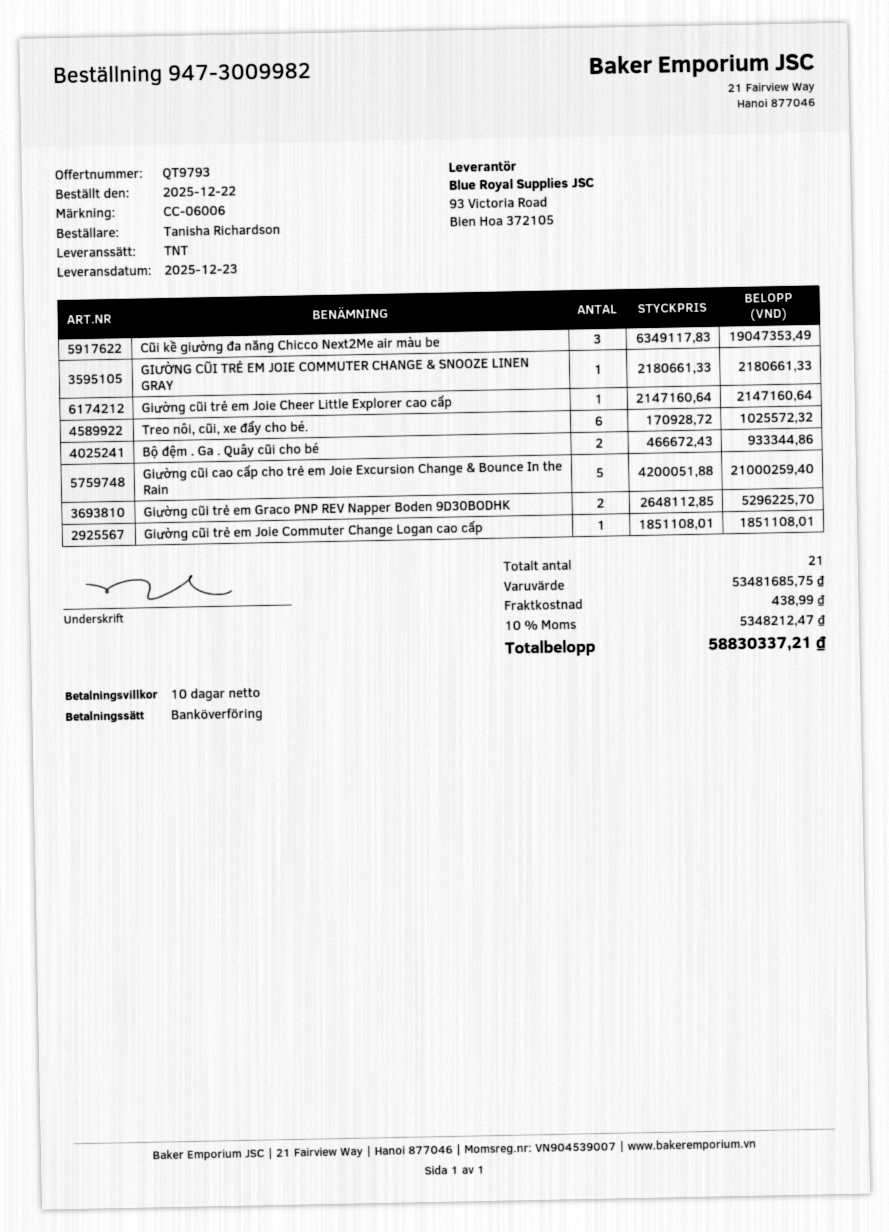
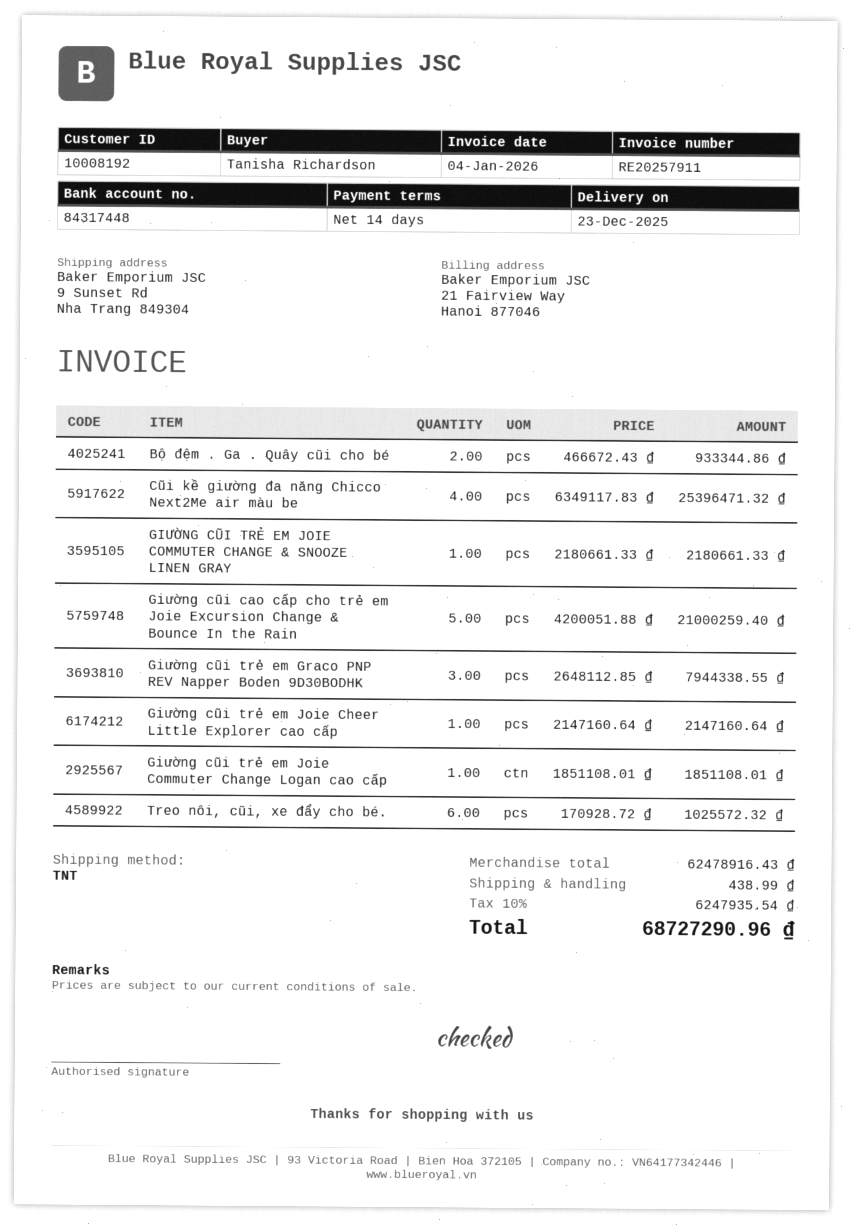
payment terms: 10 days -> 14 days
Cũi kề giường đa năng Chicco Next2Me air màu be: 3 x 6349117.83 = 19047353.49 -> 4 x 6349117.83 = 25396471.32
Giường cũi trẻ em Graco PNP REV Napper Boden 9D30BODHK: 2 x 2648112.85 = 5296225.70 -> 3 x 2648112.85 = 7944338.55
subtotal: 53481685.75 -> 62478916.43
tax: 10% = 5348212.47 -> 10% = 6247935.54
total: 58830337.21 -> 68727290.96

